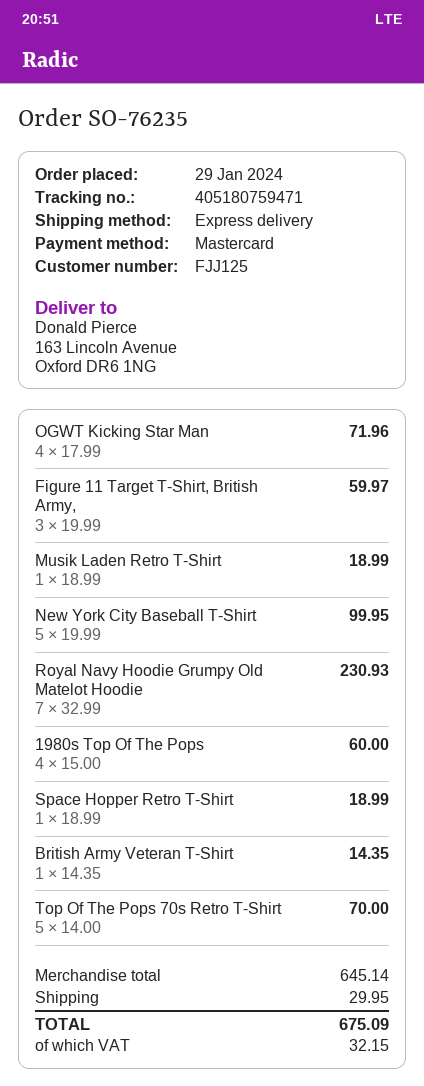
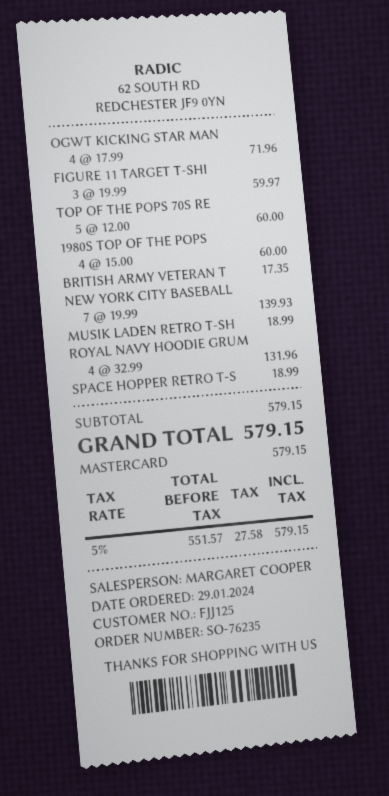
New York City Baseball T-Shirt: 5 x 19.99 = 99.95 -> 7 x 19.99 = 139.93
Royal Navy Hoodie Grumpy Old Matelot Hoodie: 7 x 32.99 = 230.93 -> 4 x 32.99 = 131.96
British Army Veteran T-Shirt: 1 x 14.35 = 14.35 -> 1 x 17.35 = 17.35
Top Of The Pops 70s Retro T-Shirt: 5 x 14.00 = 70.00 -> 5 x 12.00 = 60.00
subtotal: 645.14 -> 579.15
shipping: 29.95 -> none
tax: 32.15 -> 27.58
total: 675.09 -> 579.15

